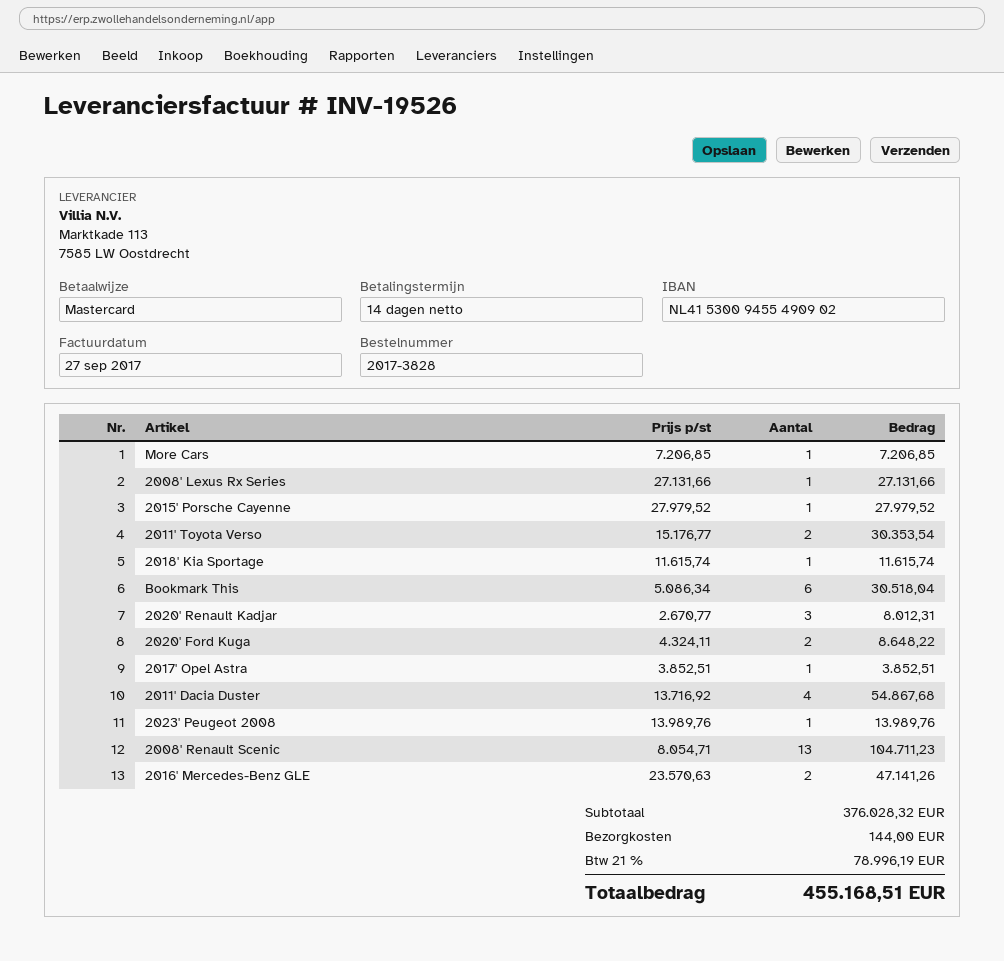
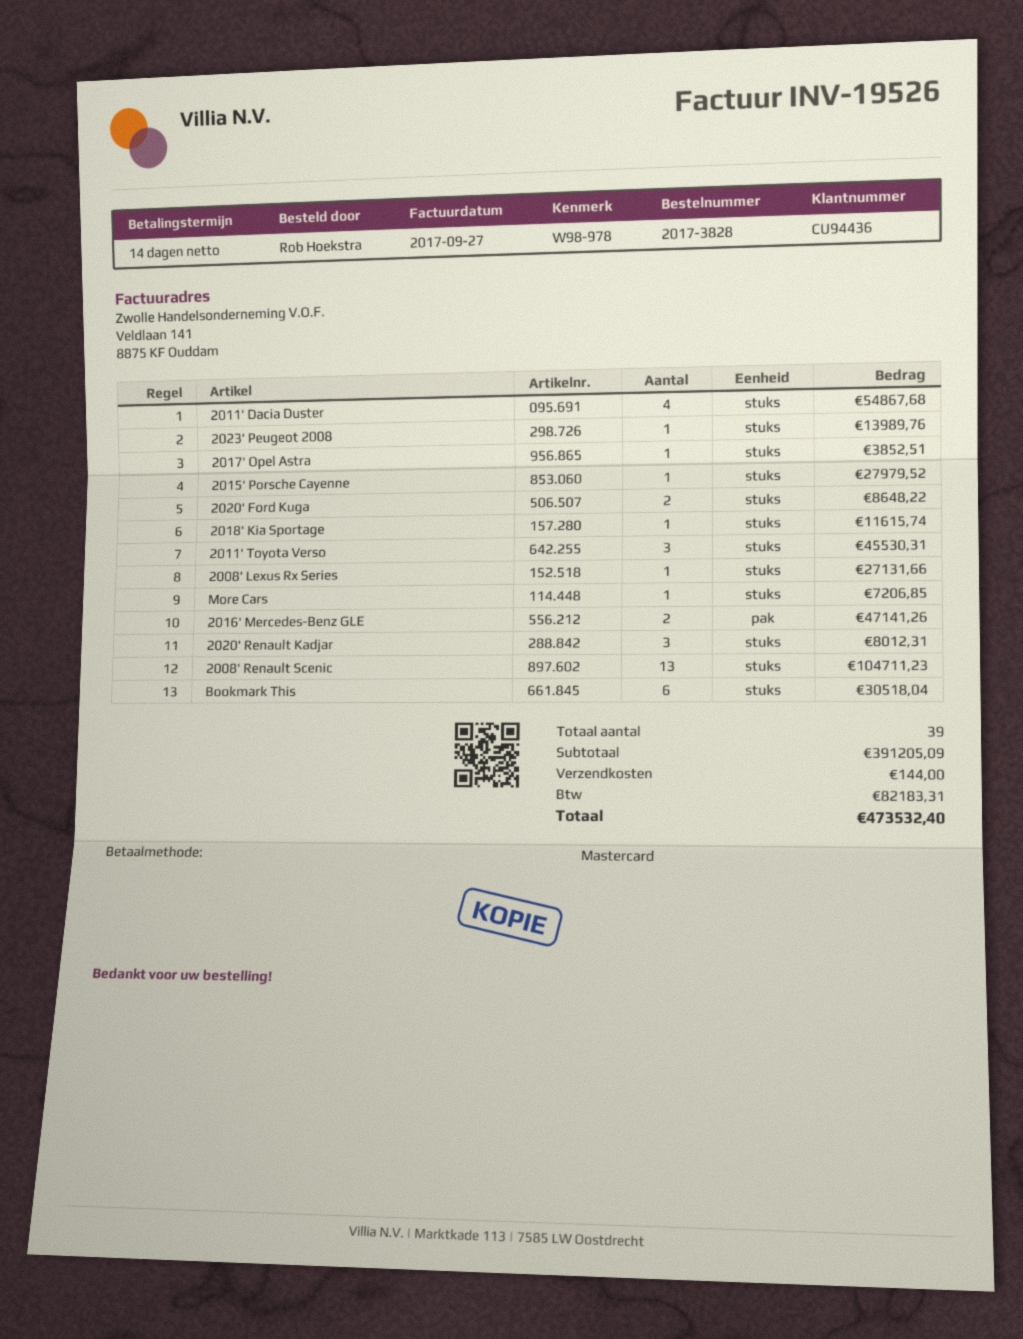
2011' Toyota Verso: 2 for 30353.54 -> 3 for 45530.31
subtotal: 376028.32 -> 391205.09
tax: 78996.19 -> 82183.31
total: 455168.51 -> 473532.40

